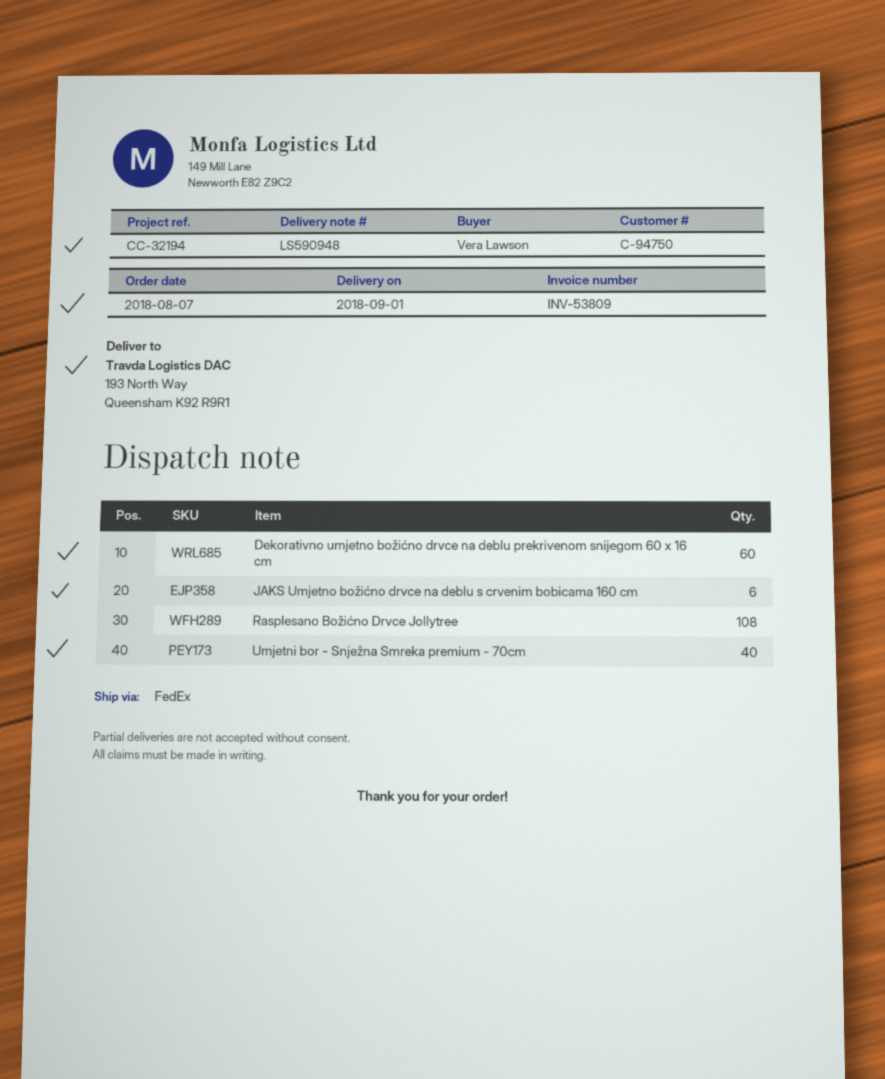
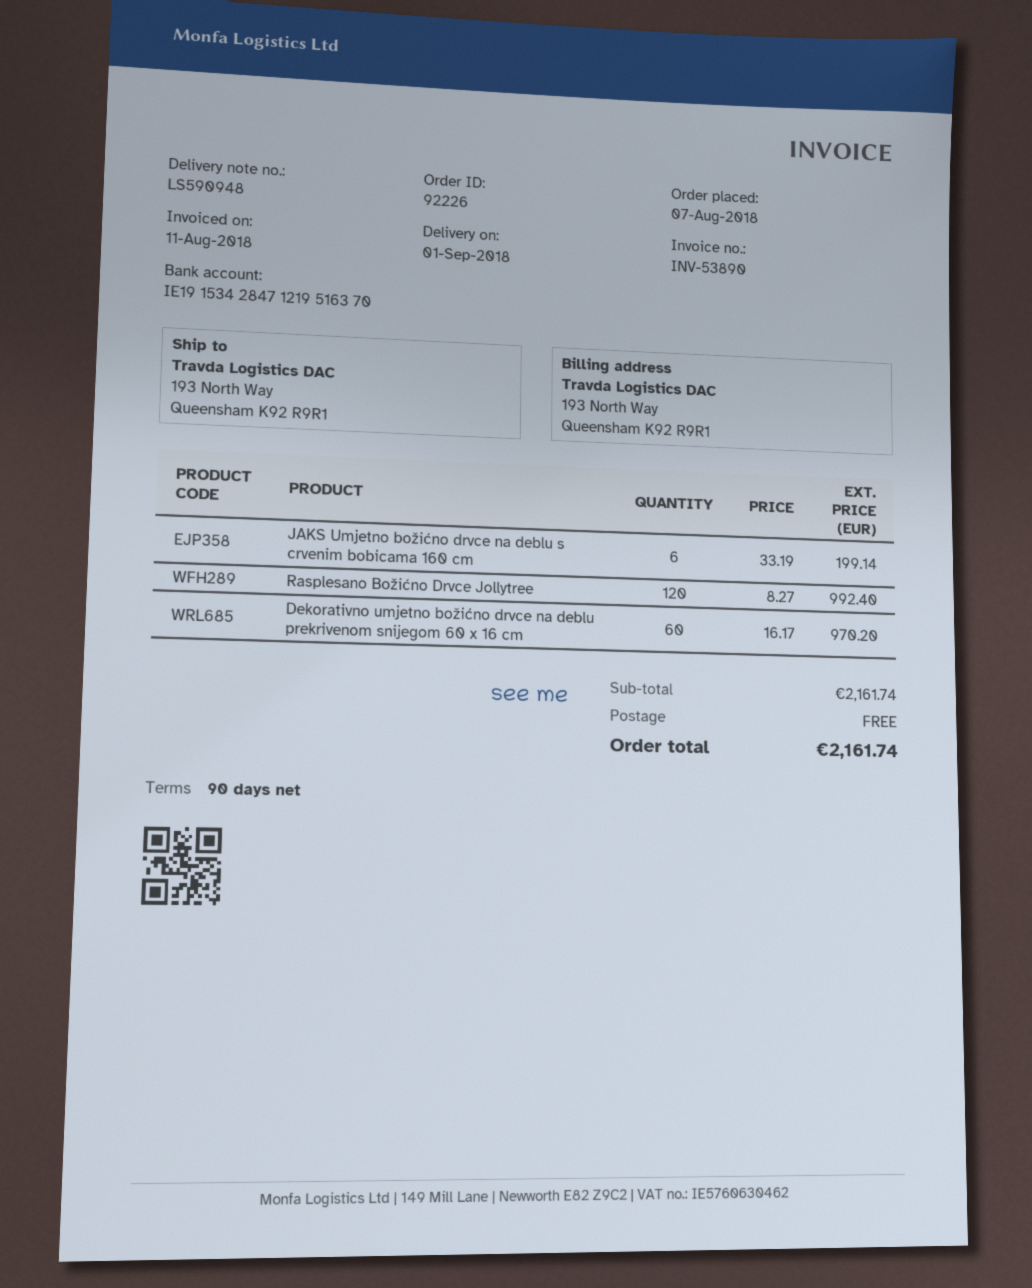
invoice number: INV-53809 -> INV-53890
Rasplesano Božićno Drvce Jollytree: 108 -> 120
Umjetni bor - Snježna Smreka premium - 70cm: 40 -> none

